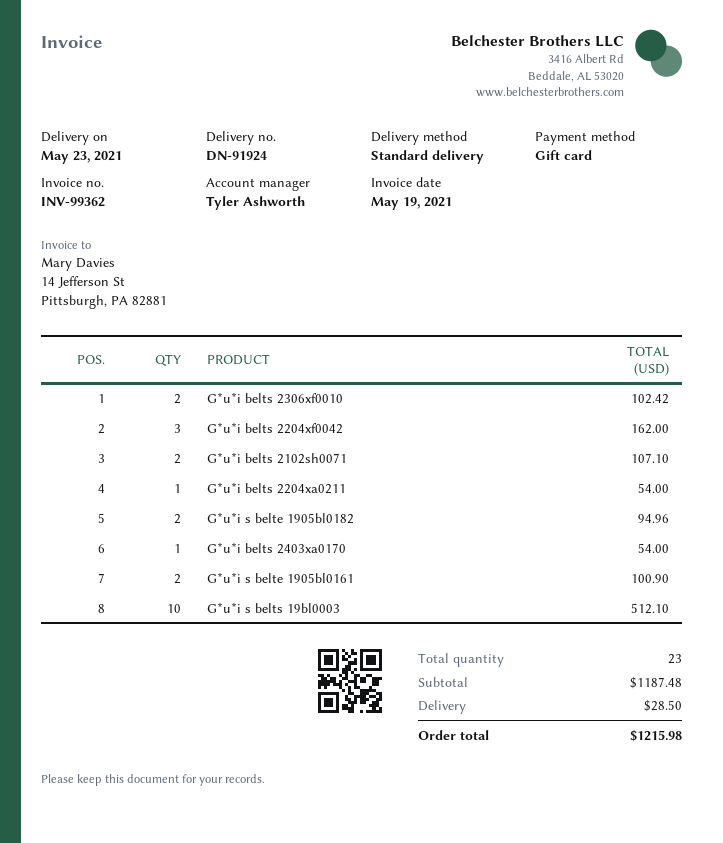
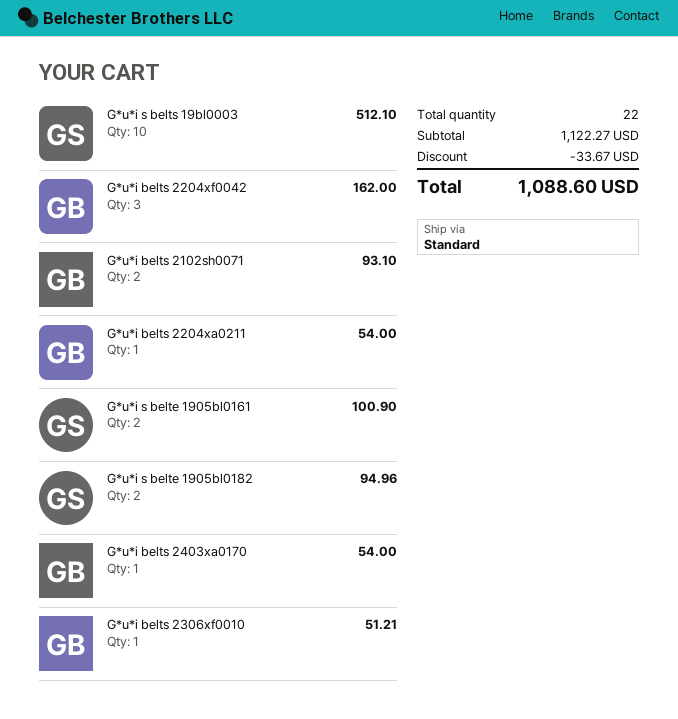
G*u*i belts 2306xf0010: 2 for 102.42 -> 1 for 51.21
G*u*i belts 2102sh0071: 2 for 107.10 -> 2 for 93.10
total quantity: 23 -> 22
subtotal: 1187.48 -> 1122.27
discount: none -> 33.67
shipping: 28.50 -> none
total: 1215.98 -> 1088.60

